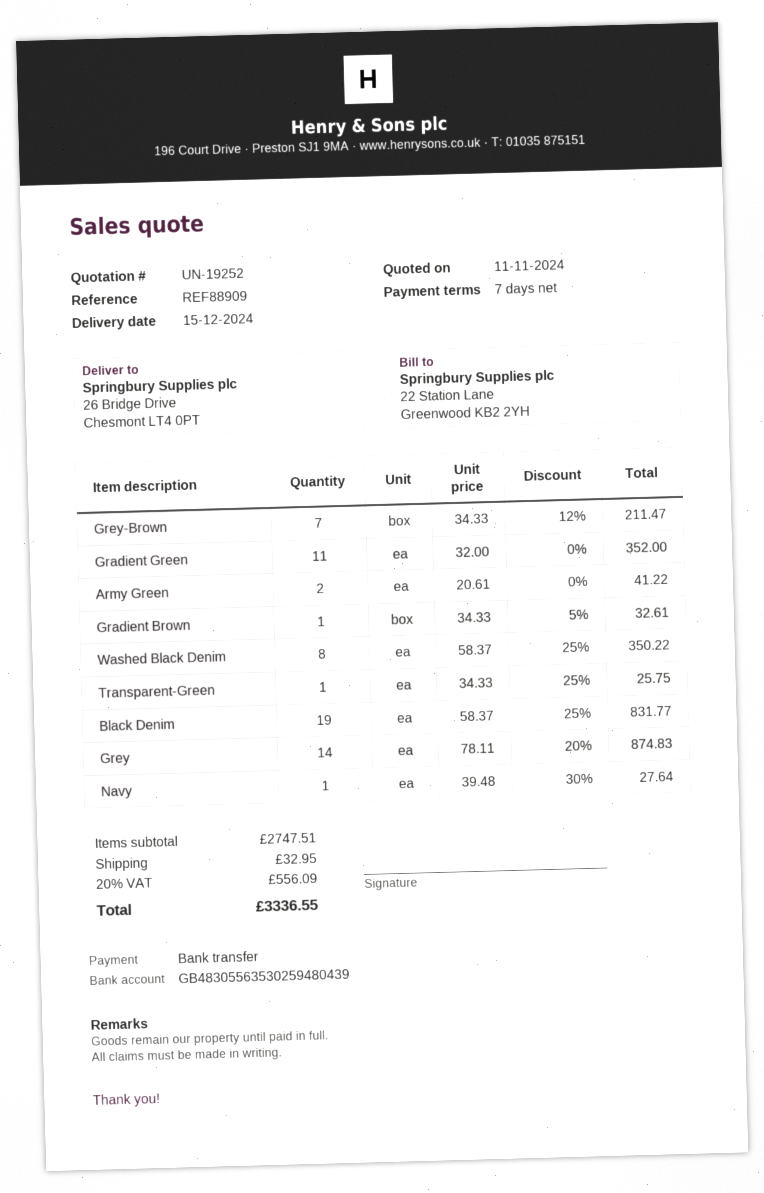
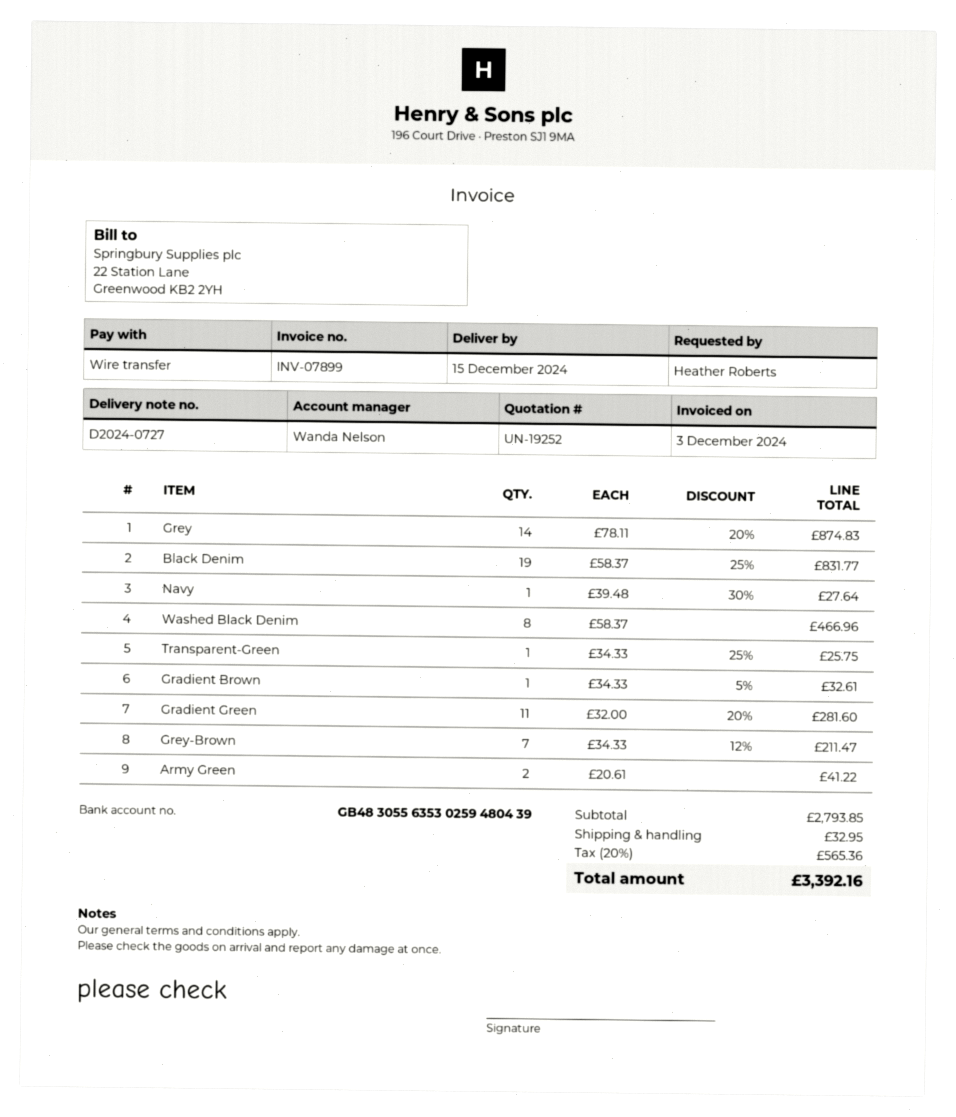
Gradient Green: 11 x 32.00 = 352.00 -> 11 x 32.00 - 20% = 281.60
Washed Black Denim: 8 x 58.37 - 25% = 350.22 -> 8 x 58.37 = 466.96
subtotal: 2747.51 -> 2793.85
tax: 20% = 556.09 -> 20% = 565.36
total: 3336.55 -> 3392.16

